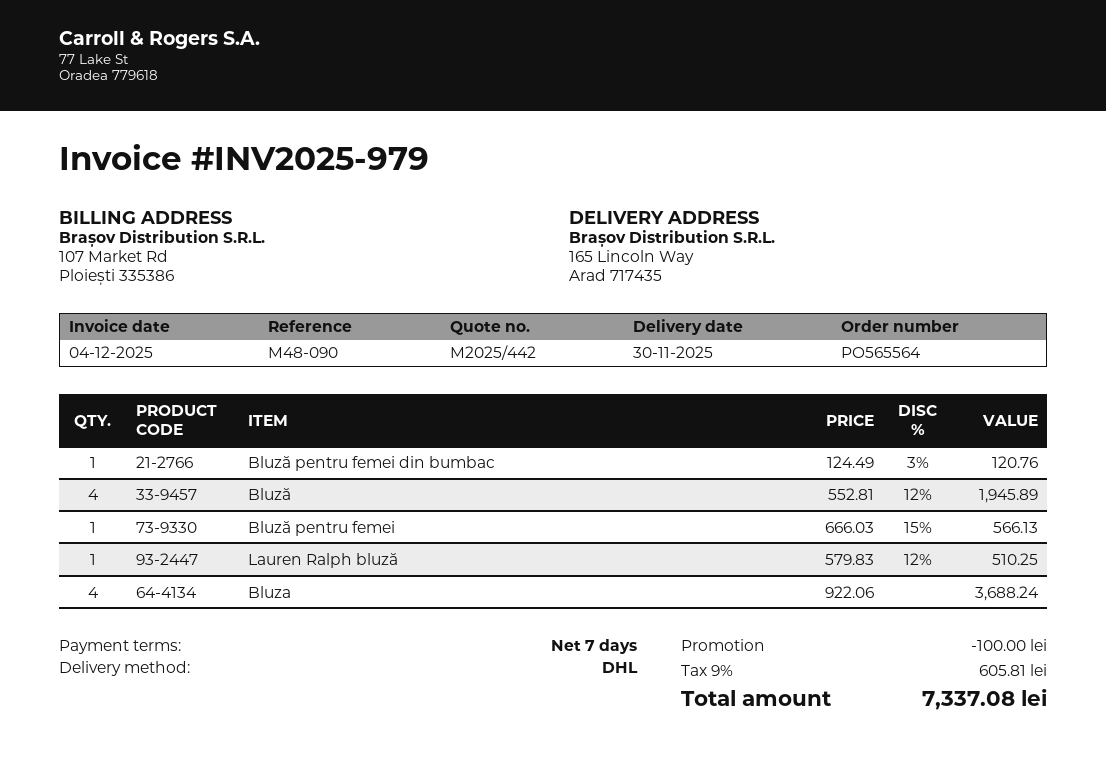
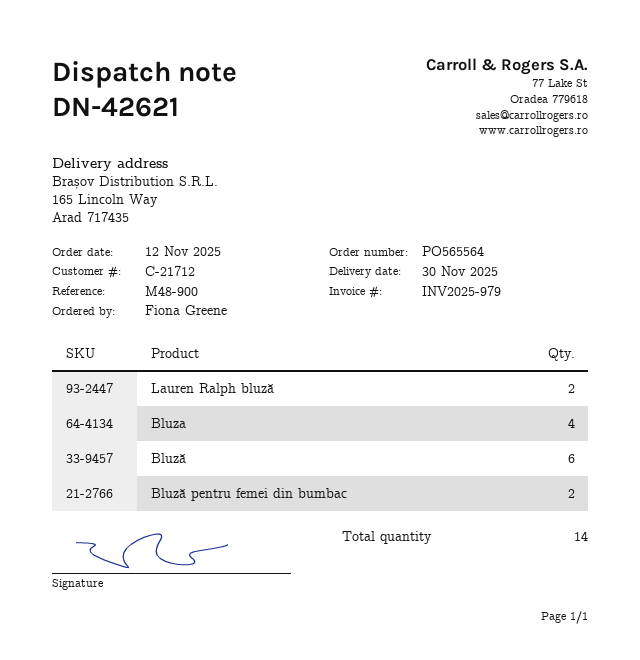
reference: M48-090 -> M48-900
Bluză pentru femei din bumbac: 1 -> 2
Bluză: 4 -> 6
Bluză pentru femei: 1 -> none
Lauren Ralph bluză: 1 -> 2

